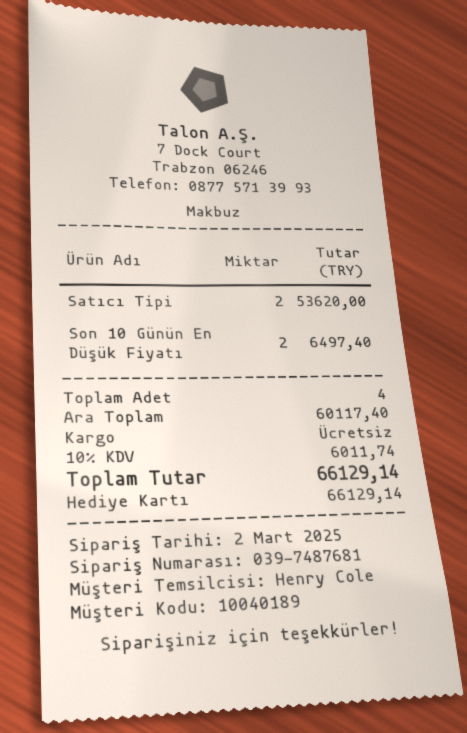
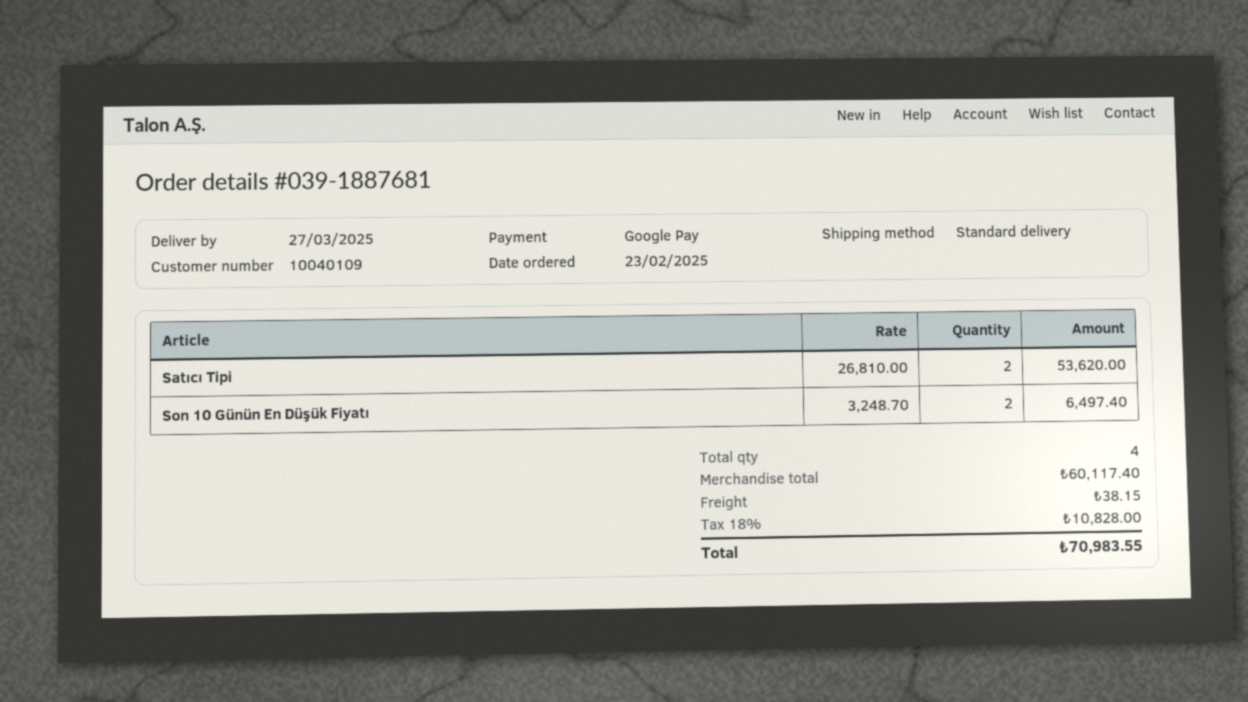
order number: 039-7487681 -> 039-1887681
order date: 2025-03-02 -> 2025-02-23
customer number: 10040189 -> 10040109
payment method: gift card -> Google Pay
shipping: 0.00 -> 38.15
tax: 10% = 6011.74 -> 18% = 10828.00
total: 66129.14 -> 70983.55

